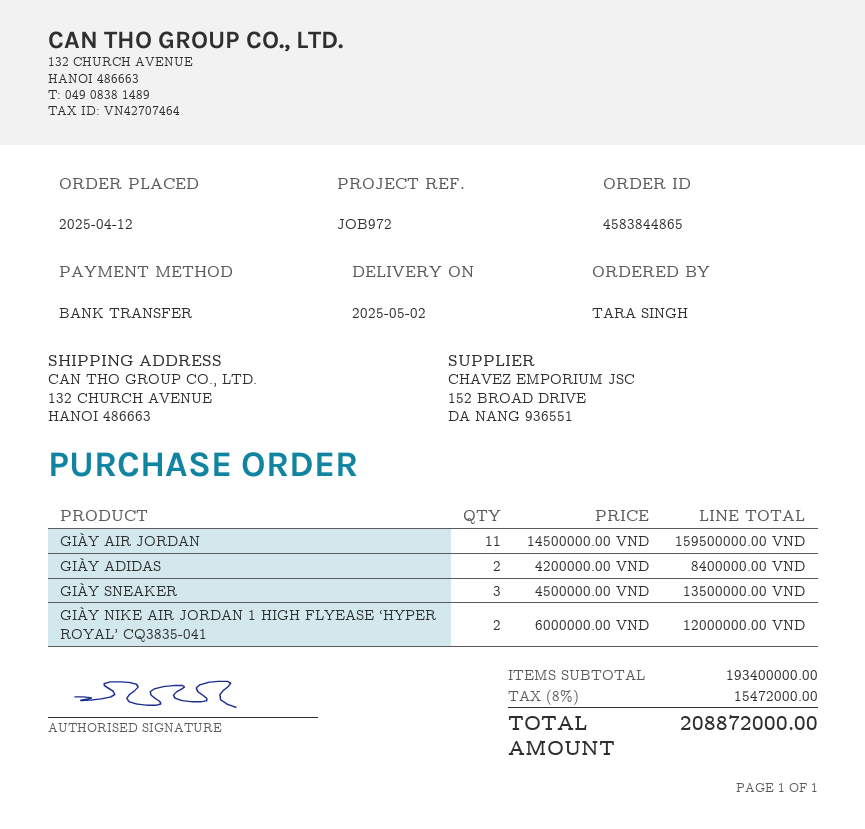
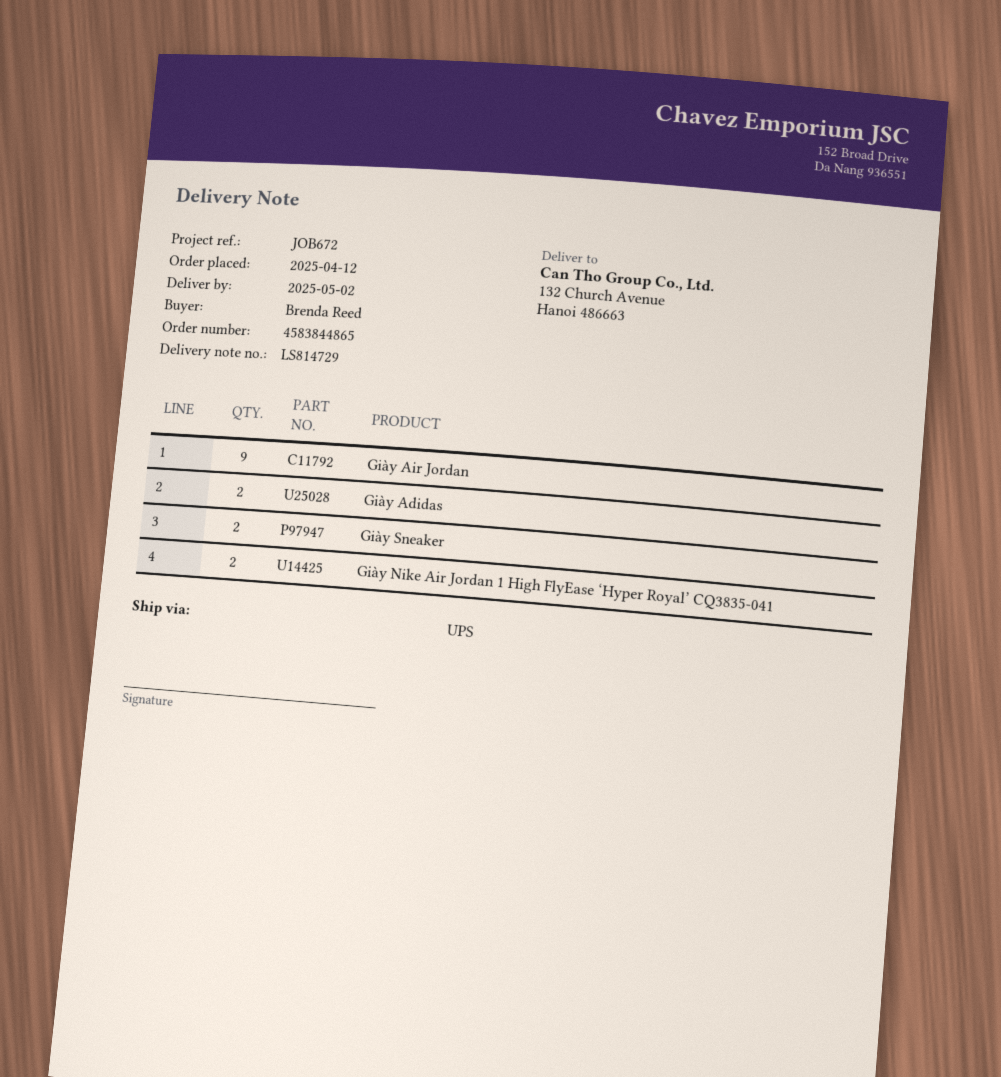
reference: JOB972 -> JOB672
ordered by: TARA SINGH -> Brenda Reed
GIÀY AIR JORDAN: 11 -> 9
GIÀY SNEAKER: 3 -> 2

